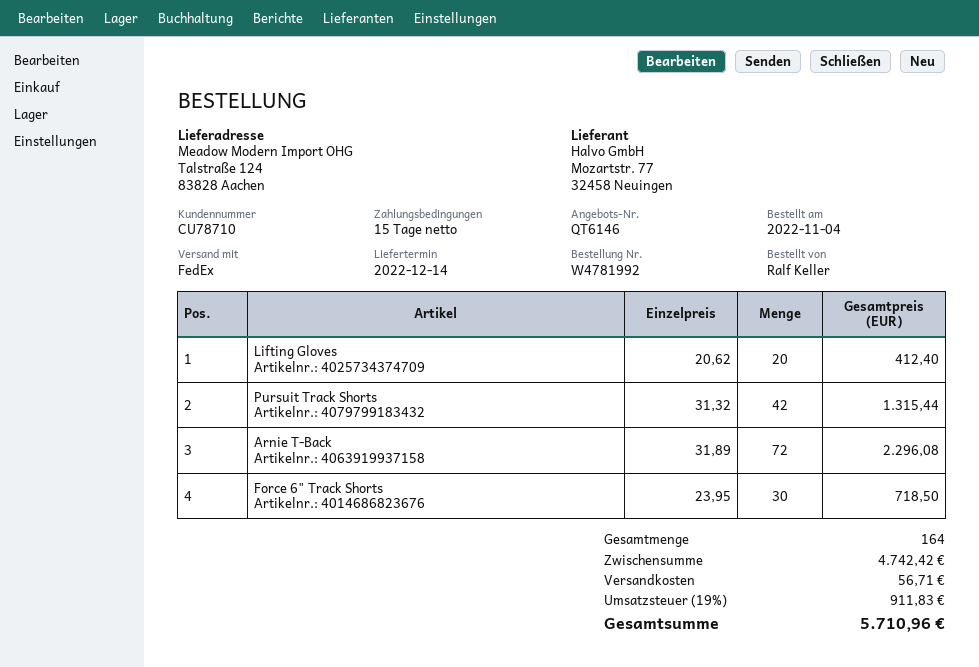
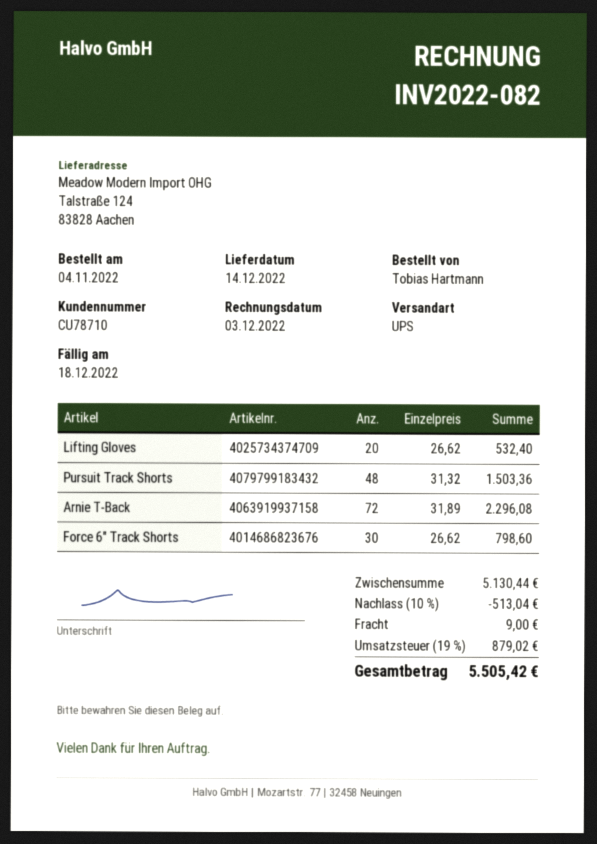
ordered by: Ralf Keller -> Tobias Hartmann
shipping method: FedEx -> UPS
Lifting Gloves: 20 x 20.62 = 412.40 -> 20 x 26.62 = 532.40
Pursuit Track Shorts: 42 x 31.32 = 1315.44 -> 48 x 31.32 = 1503.36
Force 6" Track Shorts: 30 x 23.95 = 718.50 -> 30 x 26.62 = 798.60
subtotal: 4742.42 -> 5130.44
discount: none -> 10% = 513.04
shipping: 56.71 -> 9.00
tax: 19% = 911.83 -> 19% = 879.02
total: 5710.96 -> 5505.42

